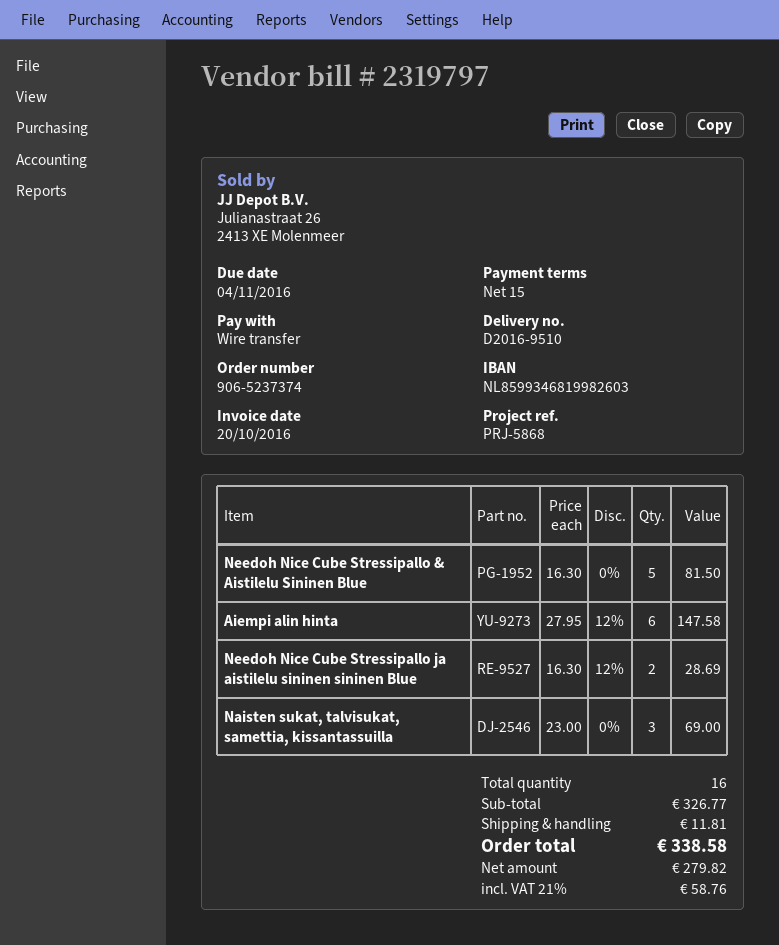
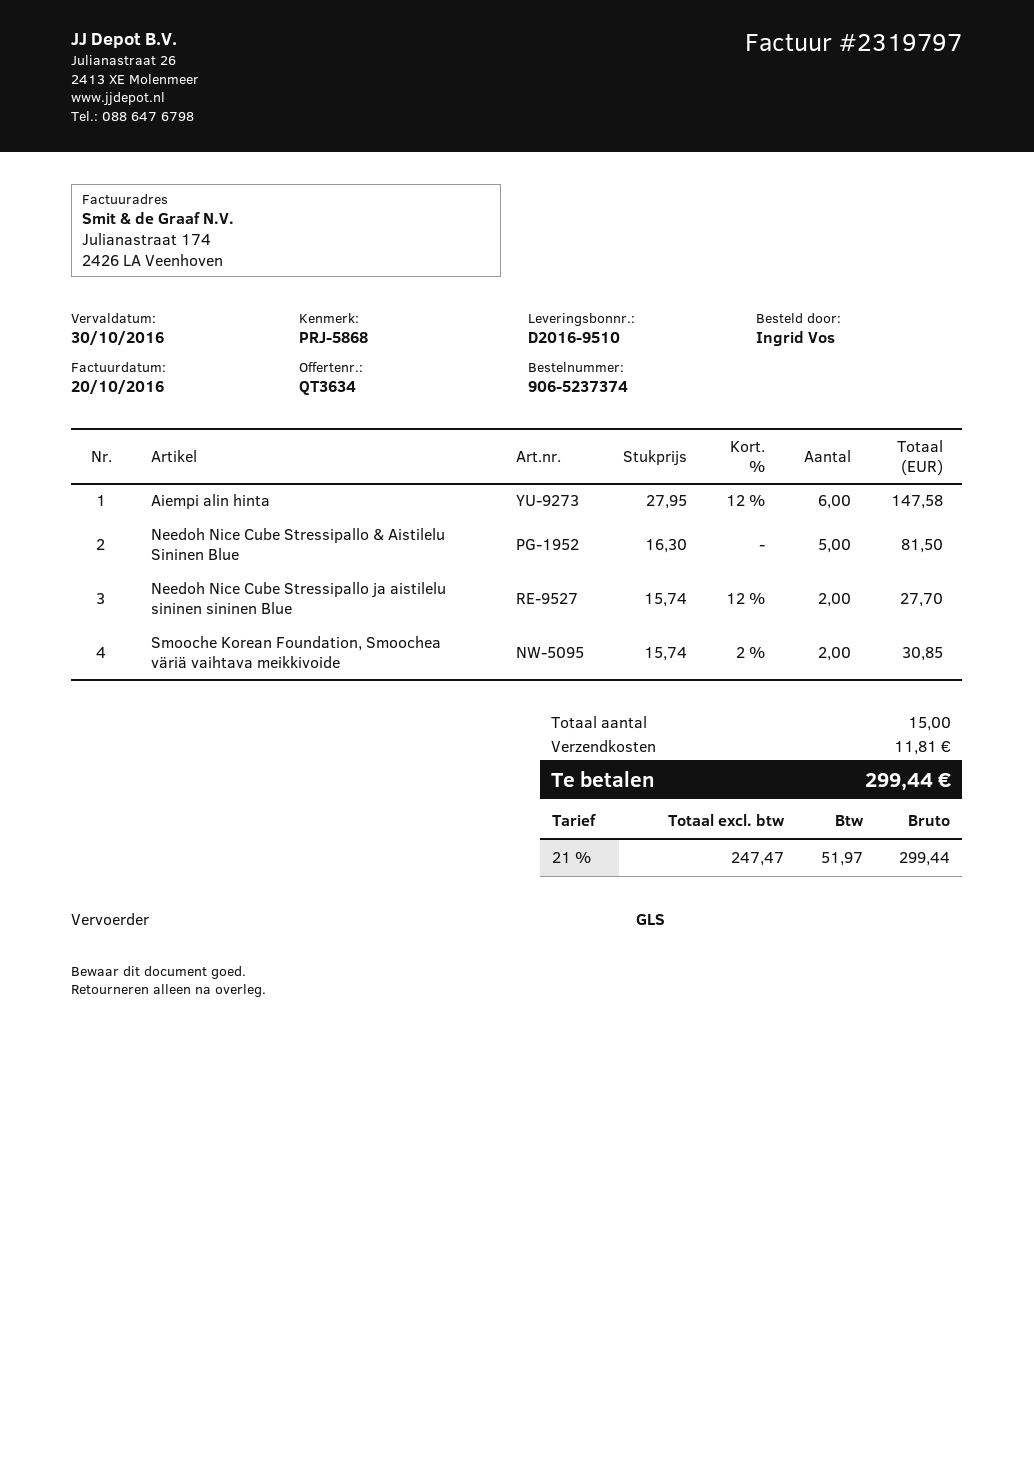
due date: 2016-11-04 -> 2016-10-30
Needoh Nice Cube Stressipallo ja aistilelu sininen sininen Blue: 2 x 16.30 - 12% = 28.69 -> 2 x 15.74 - 12% = 27.70
Naisten sukat, talvisukat, samettia, kissantassuilla: 3 x 23.00 = 69.00 -> none
Smooche Korean Foundation, Smoochea väriä vaihtava meikkivoide: none -> 2 x 15.74 - 2% = 30.85
total quantity: 16 -> 15
net: 279.82 -> 247.47
tax: 21% = 58.76 -> 21% = 51.97
total: 338.58 -> 299.44

